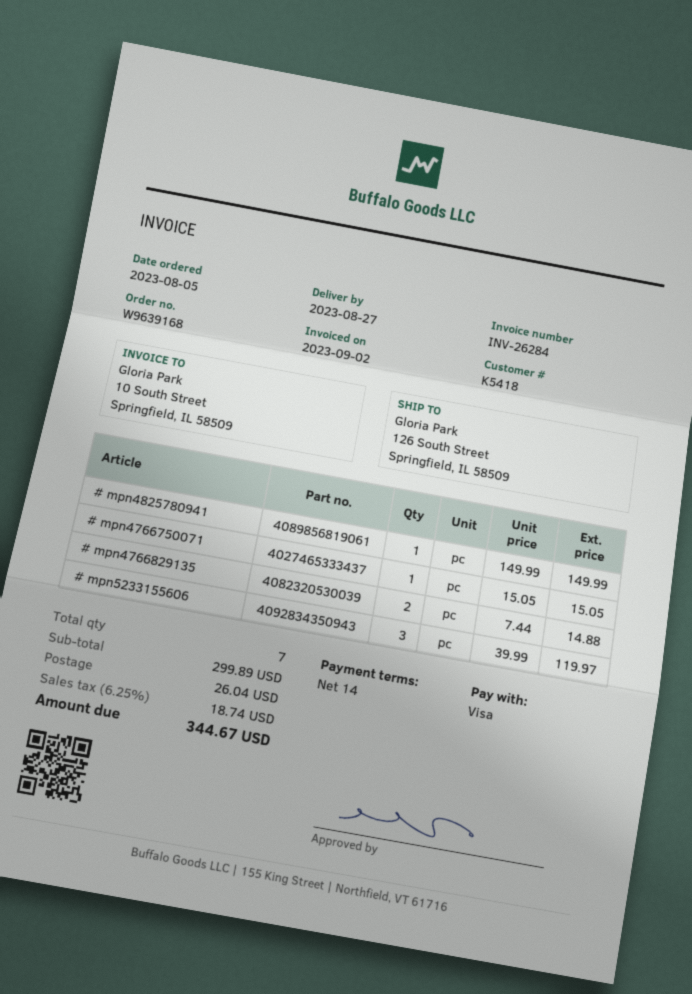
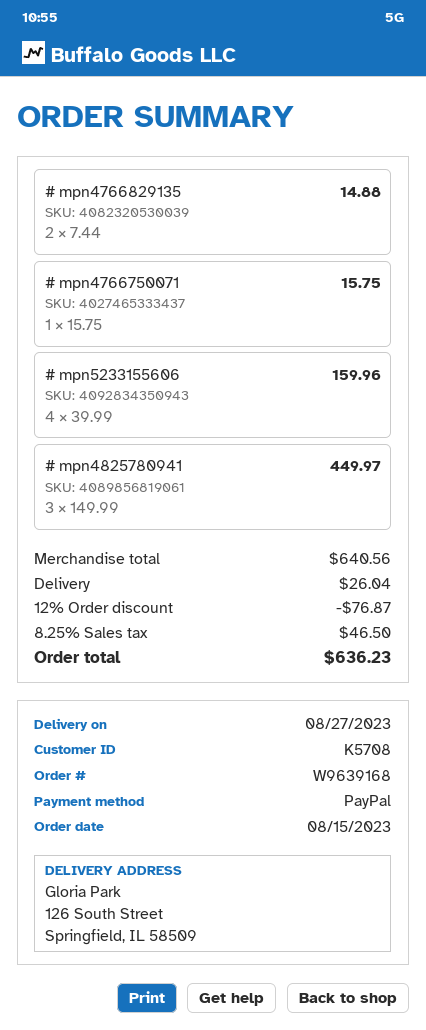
order date: 2023-08-05 -> 2023-08-15
customer number: K5418 -> K5708
payment method: Visa -> PayPal
# mpn4825780941: 1 x 149.99 = 149.99 -> 3 x 149.99 = 449.97
# mpn4766750071: 1 x 15.05 = 15.05 -> 1 x 15.75 = 15.75
# mpn5233155606: 3 x 39.99 = 119.97 -> 4 x 39.99 = 159.96
subtotal: 299.89 -> 640.56
discount: none -> 12% = 76.87
tax: 6.25% = 18.74 -> 8.25% = 46.50
total: 344.67 -> 636.23

